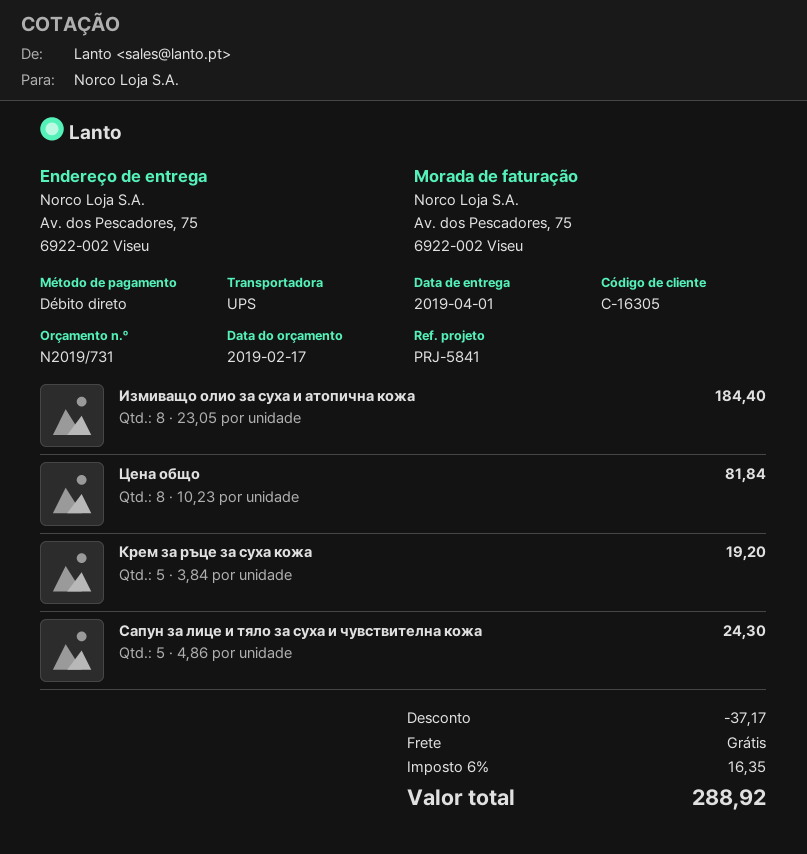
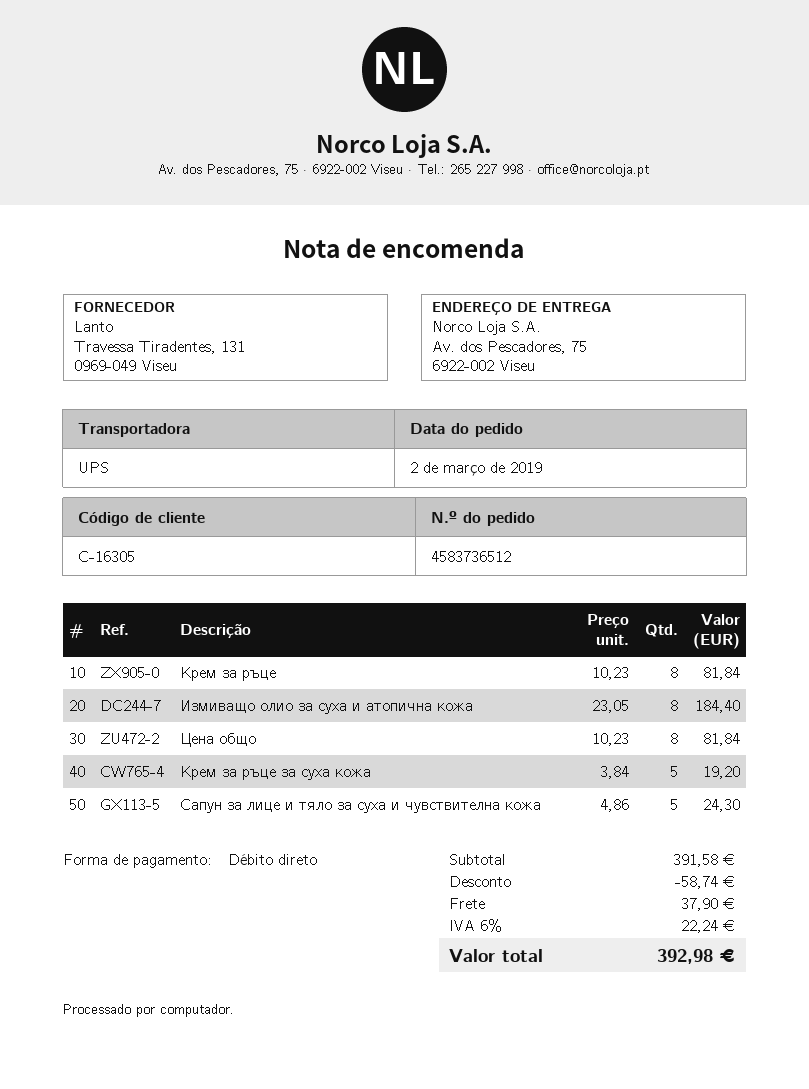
Крем за ръце: none -> 8 x 10.23 = 81.84
discount: 37.17 -> 58.74
shipping: 0.00 -> 37.90
tax: 6% = 16.35 -> 6% = 22.24
total: 288.92 -> 392.98

